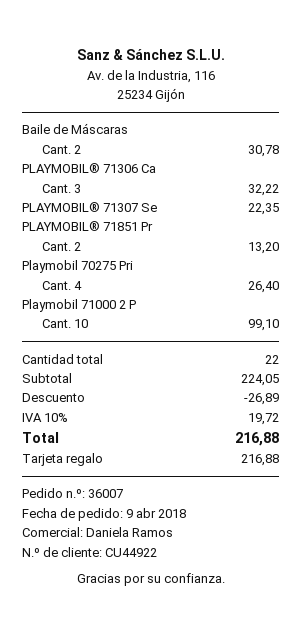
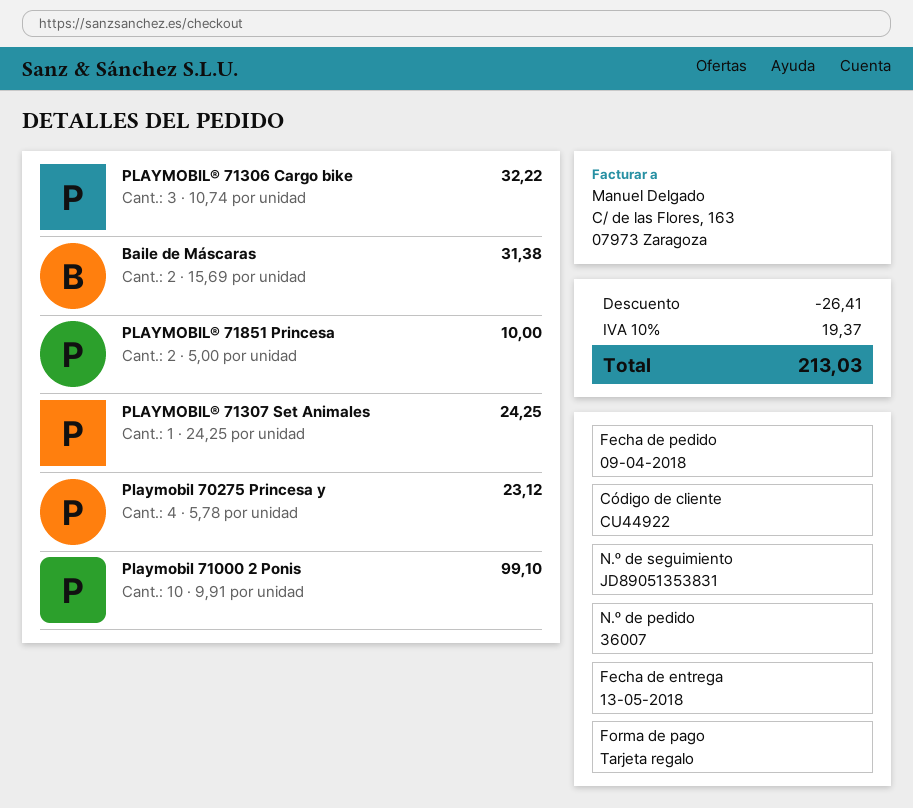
Baile de Máscaras: 2 for 30.78 -> 2 for 31.38
PLAYMOBIL® 71307 Se: 1 for 22.35 -> 1 for 24.25
PLAYMOBIL® 71851 Pr: 2 for 13.20 -> 2 for 10.00
Playmobil 70275 Pri: 4 for 26.40 -> 4 for 23.12
discount: 26.89 -> 26.41
tax: 10% = 19.72 -> 10% = 19.37
total: 216.88 -> 213.03

